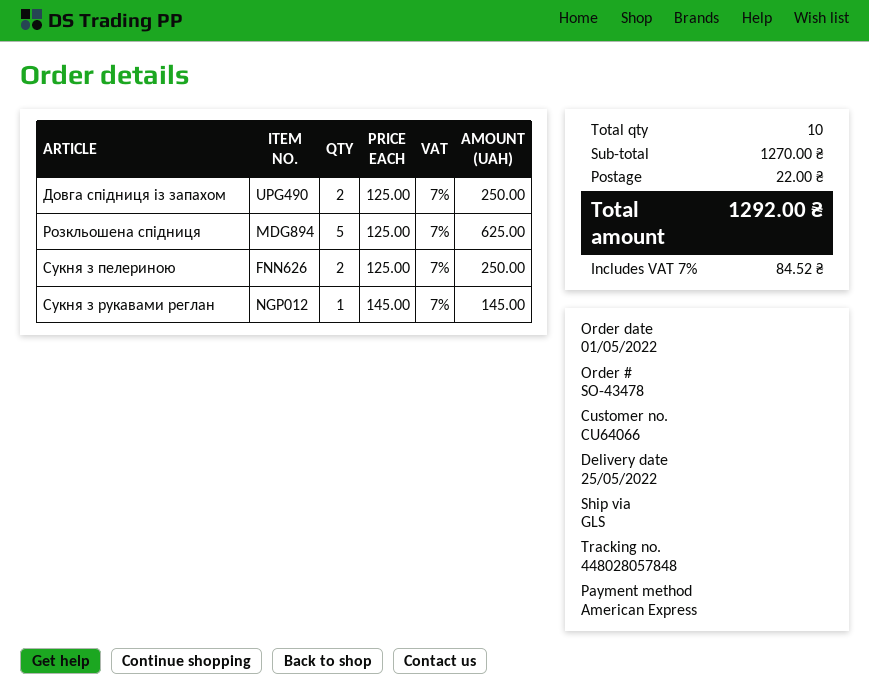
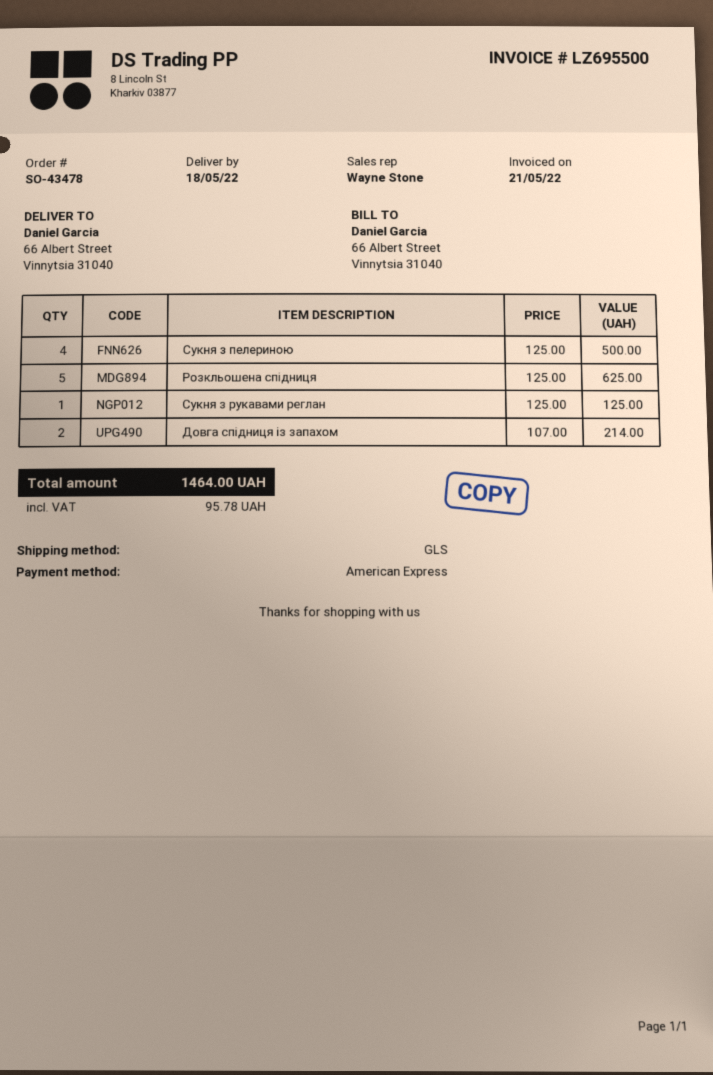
delivery date: 2022-05-25 -> 2022-05-18
Довга спідниця із запахом: 2 x 125.00 = 250.00 -> 2 x 107.00 = 214.00
Сукня з пелериною: 2 x 125.00 = 250.00 -> 4 x 125.00 = 500.00
Сукня з рукавами реглан: 1 x 145.00 = 145.00 -> 1 x 125.00 = 125.00
shipping: 22.00 -> none
tax: 84.52 -> 95.78
total: 1292.00 -> 1464.00

